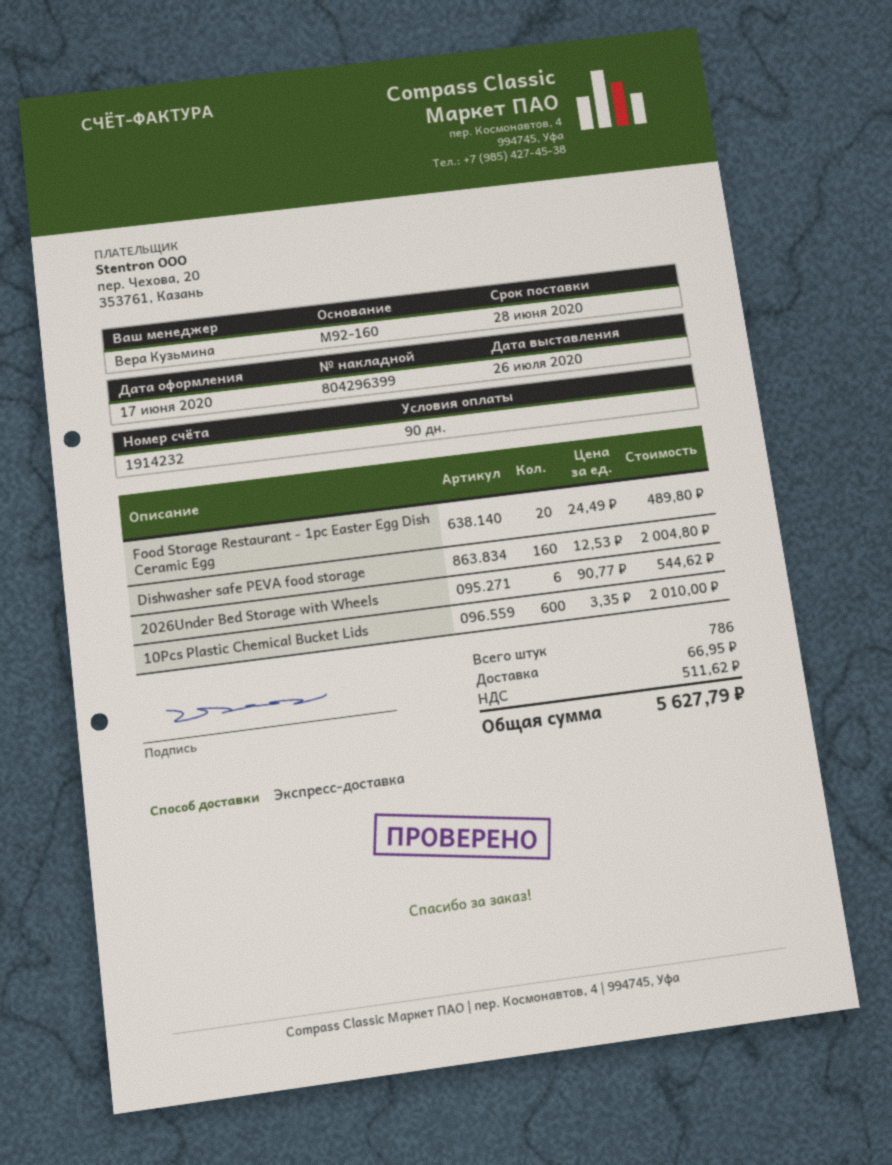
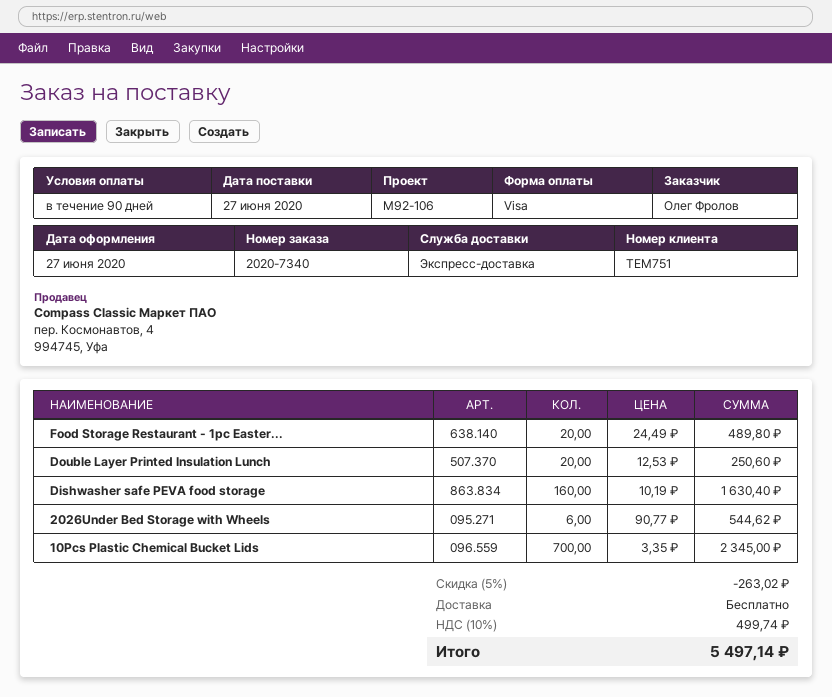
order date: 2020-06-17 -> 2020-06-27
delivery date: 2020-06-28 -> 2020-06-27
reference: M92-160 -> M92-106
Dishwasher safe PEVA food storage: 160 x 12.53 = 2004.80 -> 160 x 10.19 = 1630.40
10Pcs Plastic Chemical Bucket Lids: 600 x 3.35 = 2010.00 -> 700 x 3.35 = 2345.00
Double Layer Printed Insulation Lunch: none -> 20 x 12.53 = 250.60
discount: none -> 5% = 263.02
shipping: 66.95 -> 0.00
tax: 511.62 -> 499.74
total: 5627.79 -> 5497.14

